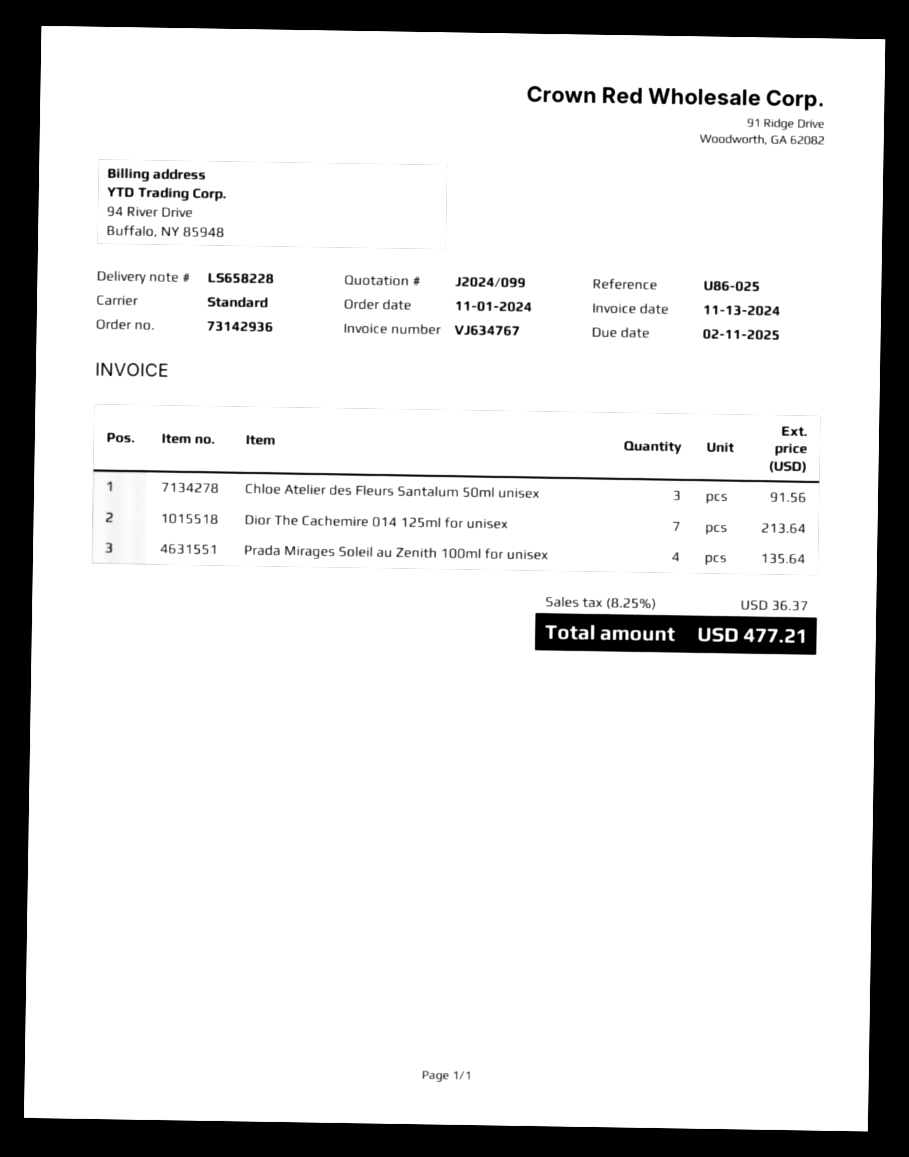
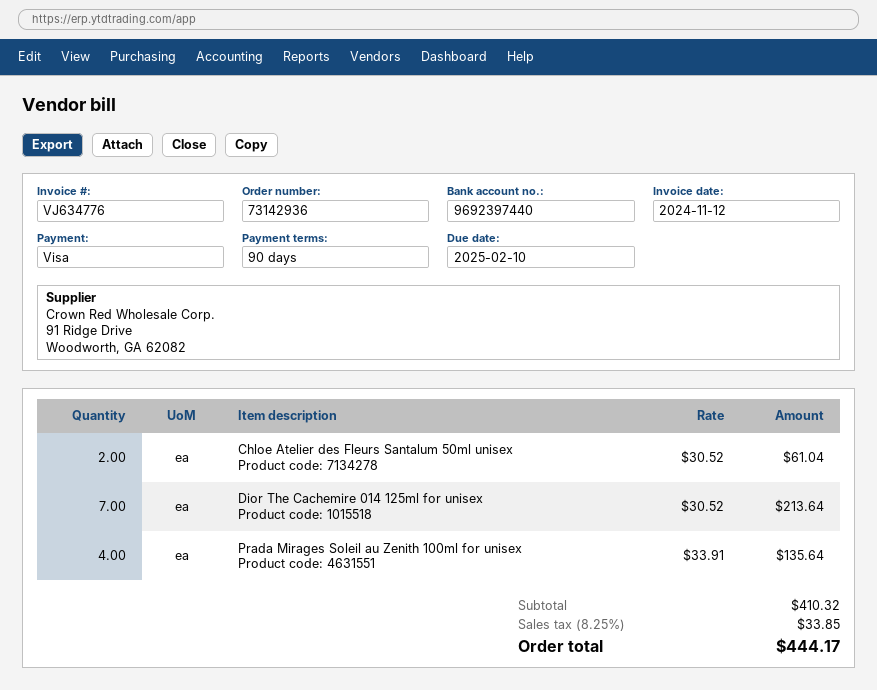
invoice number: VJ634767 -> VJ634776
invoice date: 2024-11-13 -> 2024-11-12
due date: 2025-02-11 -> 2025-02-10
Chloe Atelier des Fleurs Santalum 50ml unisex: 3 for 91.56 -> 2 for 61.04
tax: 8.25% = 36.37 -> 8.25% = 33.85
total: 477.21 -> 444.17

